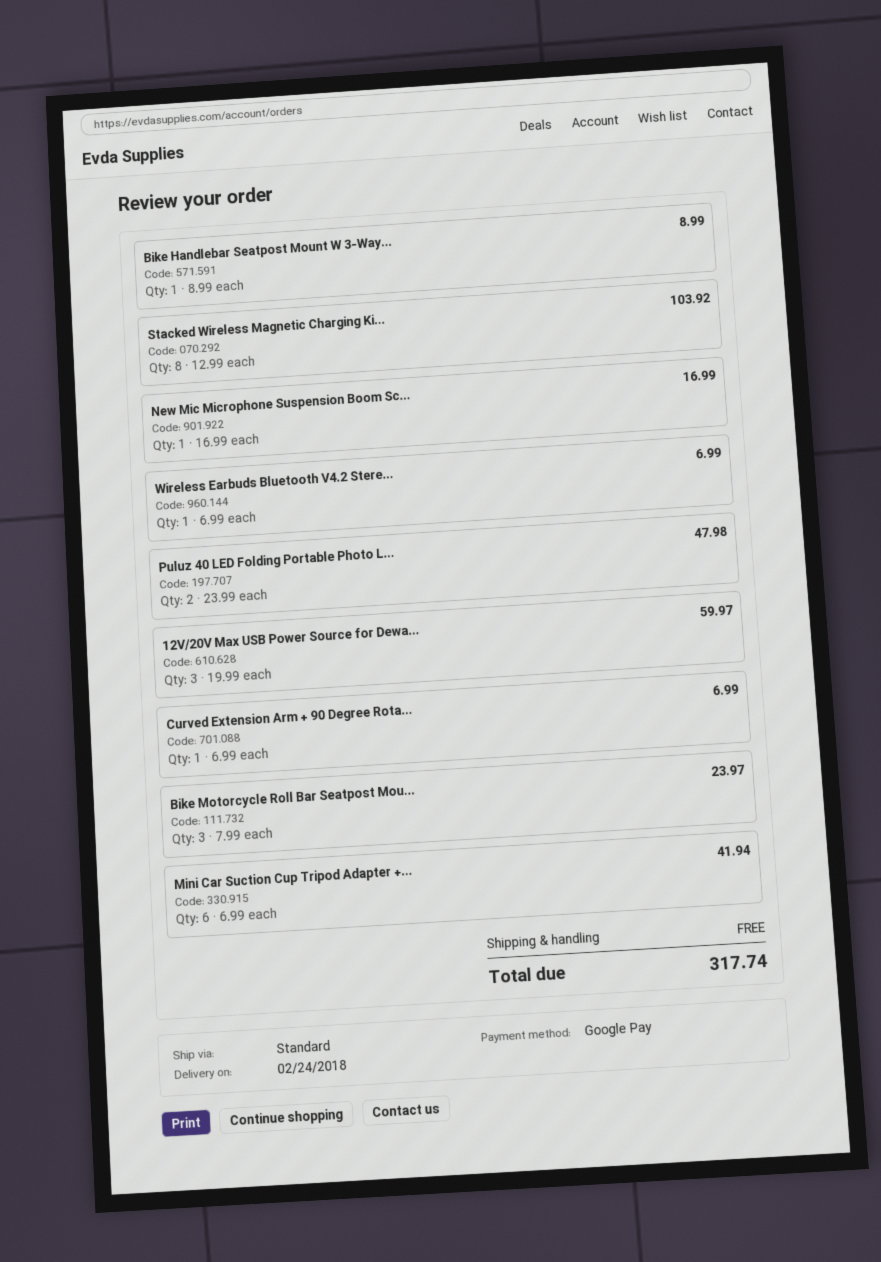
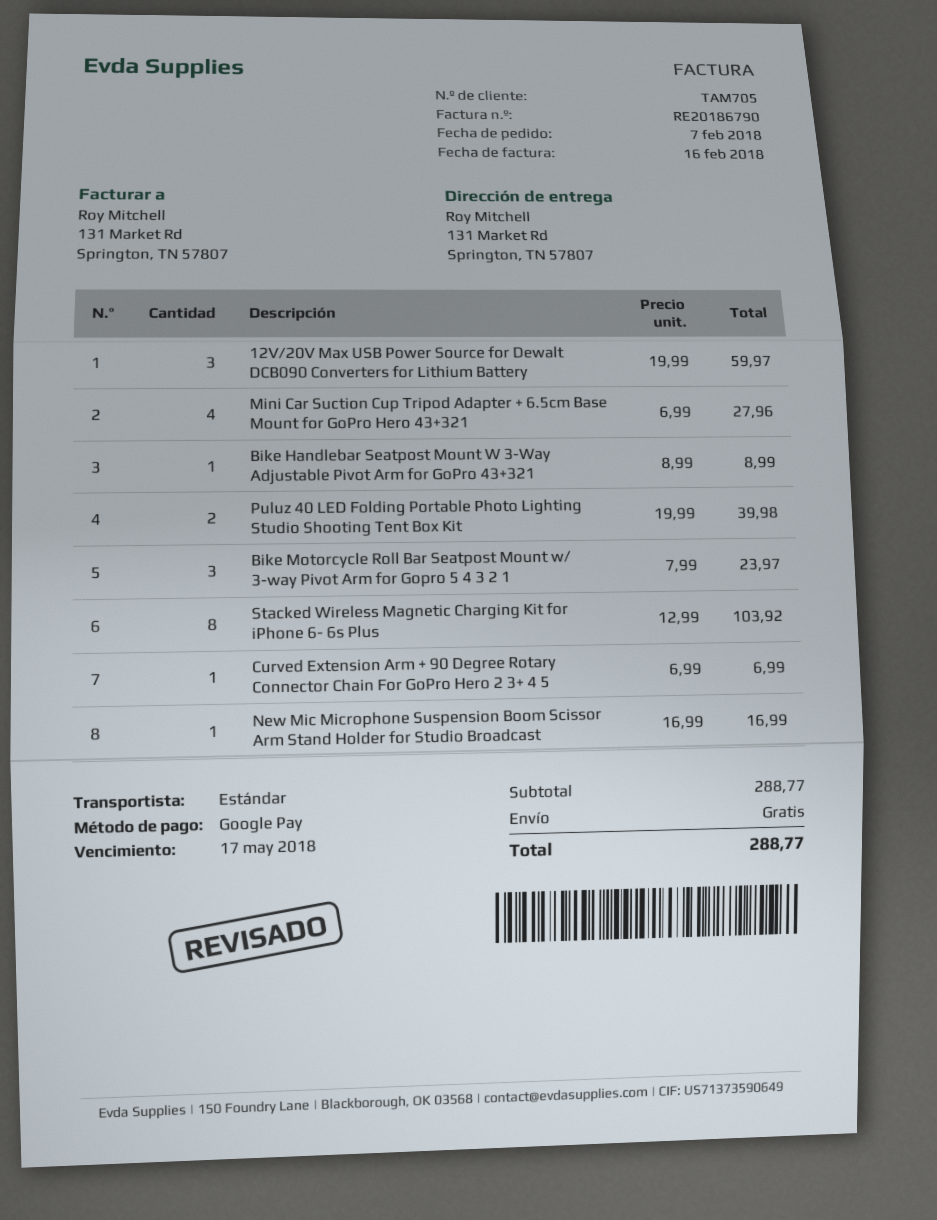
Wireless Earbuds Bluetooth V4.2 Stere...: 1 x 6.99 = 6.99 -> none
Puluz 40 LED Folding Portable Photo L...: 2 x 23.99 = 47.98 -> 2 x 19.99 = 39.98
Mini Car Suction Cup Tripod Adapter +...: 6 x 6.99 = 41.94 -> 4 x 6.99 = 27.96
total: 317.74 -> 288.77

